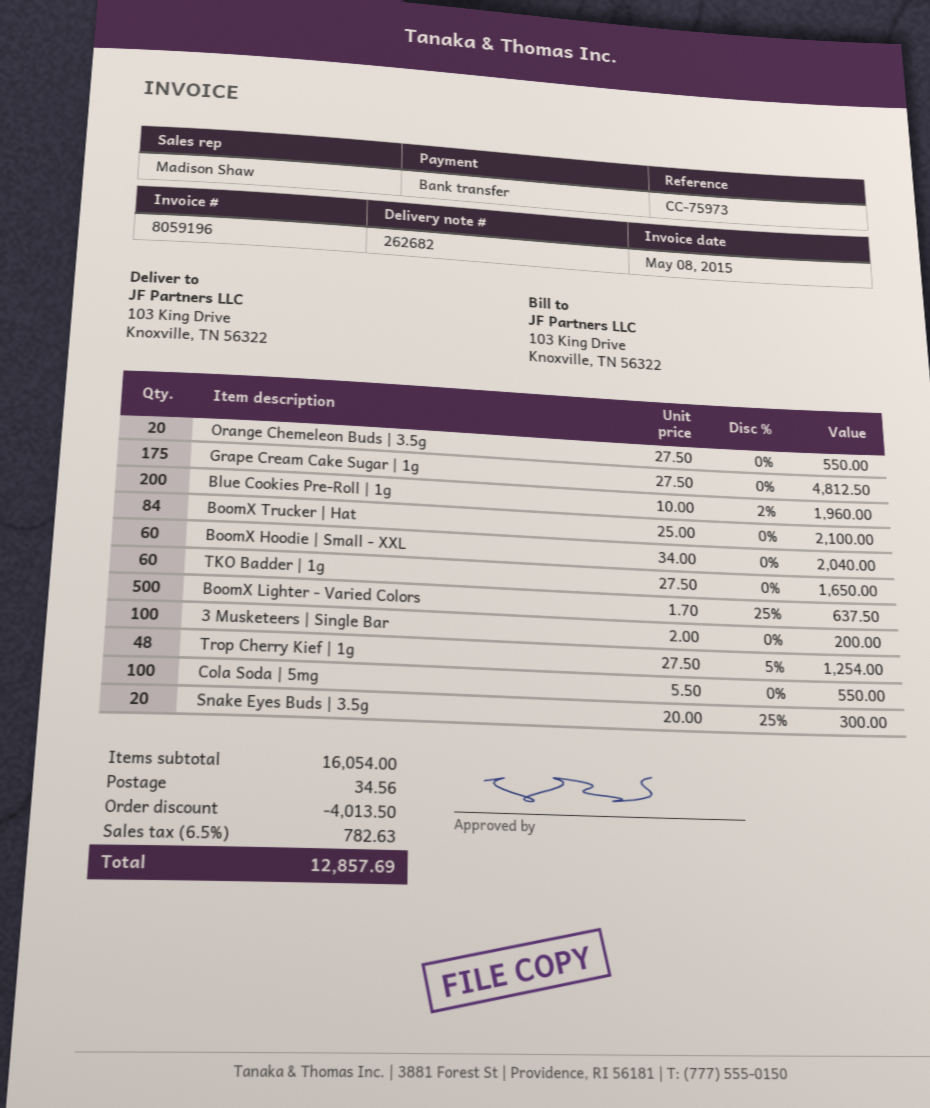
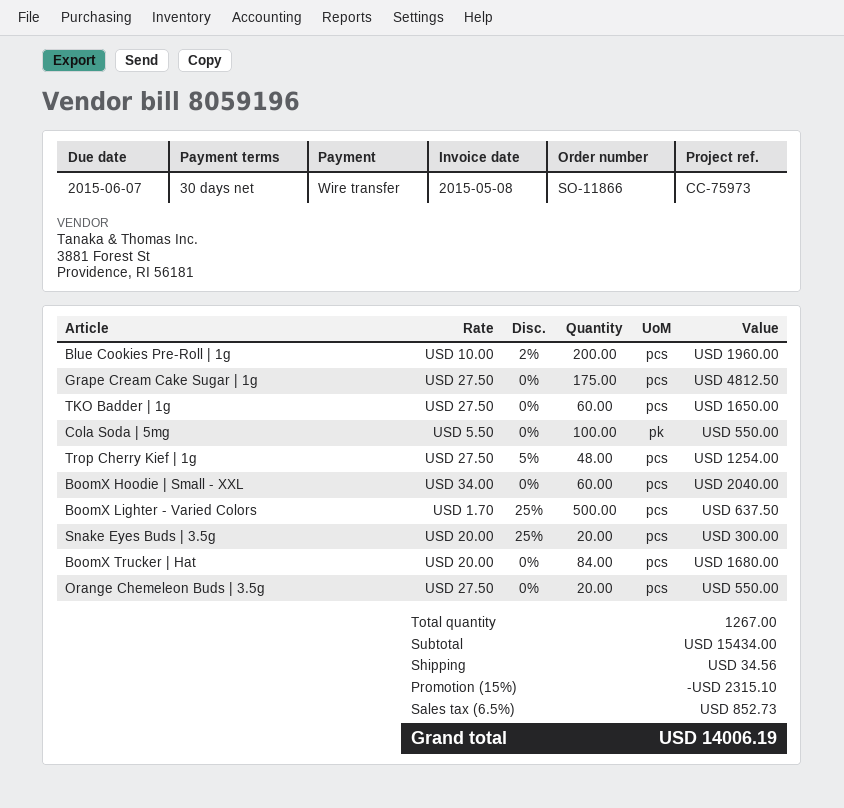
BoomX Trucker | Hat: 84 x 25.00 = 2100.00 -> 84 x 20.00 = 1680.00
3 Musketeers | Single Bar: 100 x 2.00 = 200.00 -> none
subtotal: 16054.00 -> 15434.00
discount: 4013.50 -> 2315.10
tax: 6.5% = 782.63 -> 6.5% = 852.73
total: 12857.69 -> 14006.19

